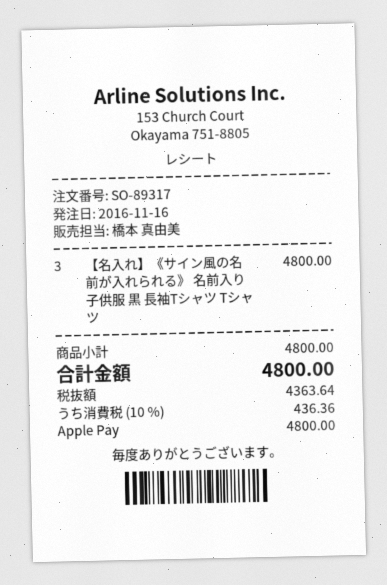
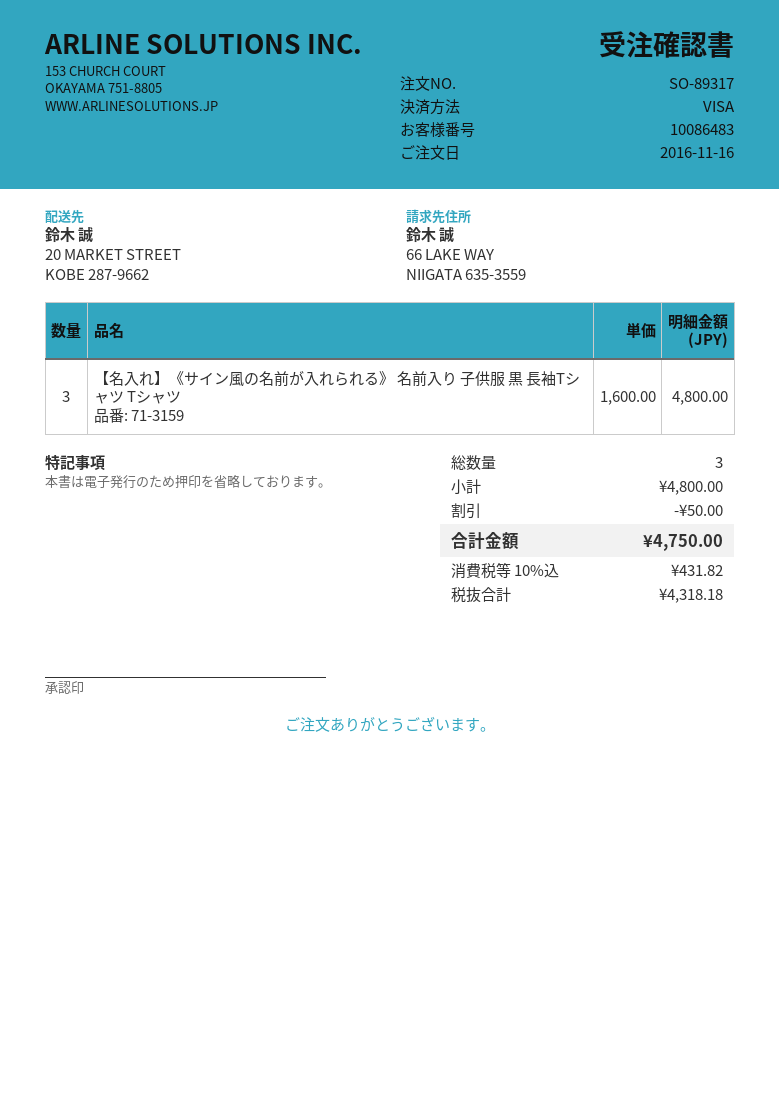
payment method: Apple Pay -> Visa
discount: none -> 50.00
net: 4363.64 -> 4318.18
tax: 10% = 436.36 -> 10% = 431.82
total: 4800.00 -> 4750.00

